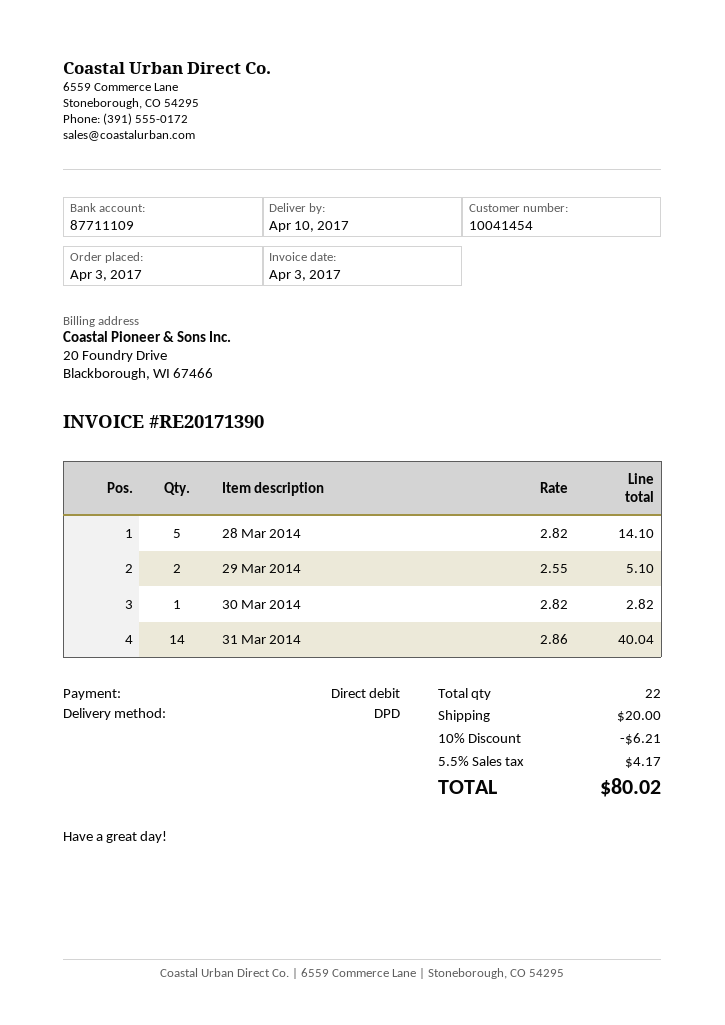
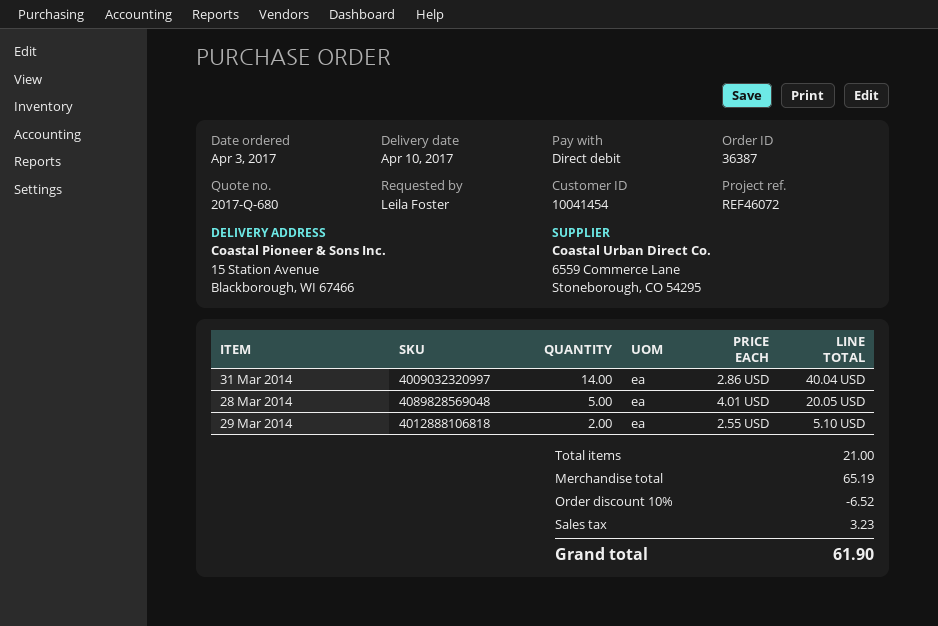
28 Mar 2014: 5 x 2.82 = 14.10 -> 5 x 4.01 = 20.05
30 Mar 2014: 1 x 2.82 = 2.82 -> none
total quantity: 22 -> 21
discount: 10% = 6.21 -> 10% = 6.52
shipping: 20.00 -> none
tax: 4.17 -> 3.23
total: 80.02 -> 61.90

